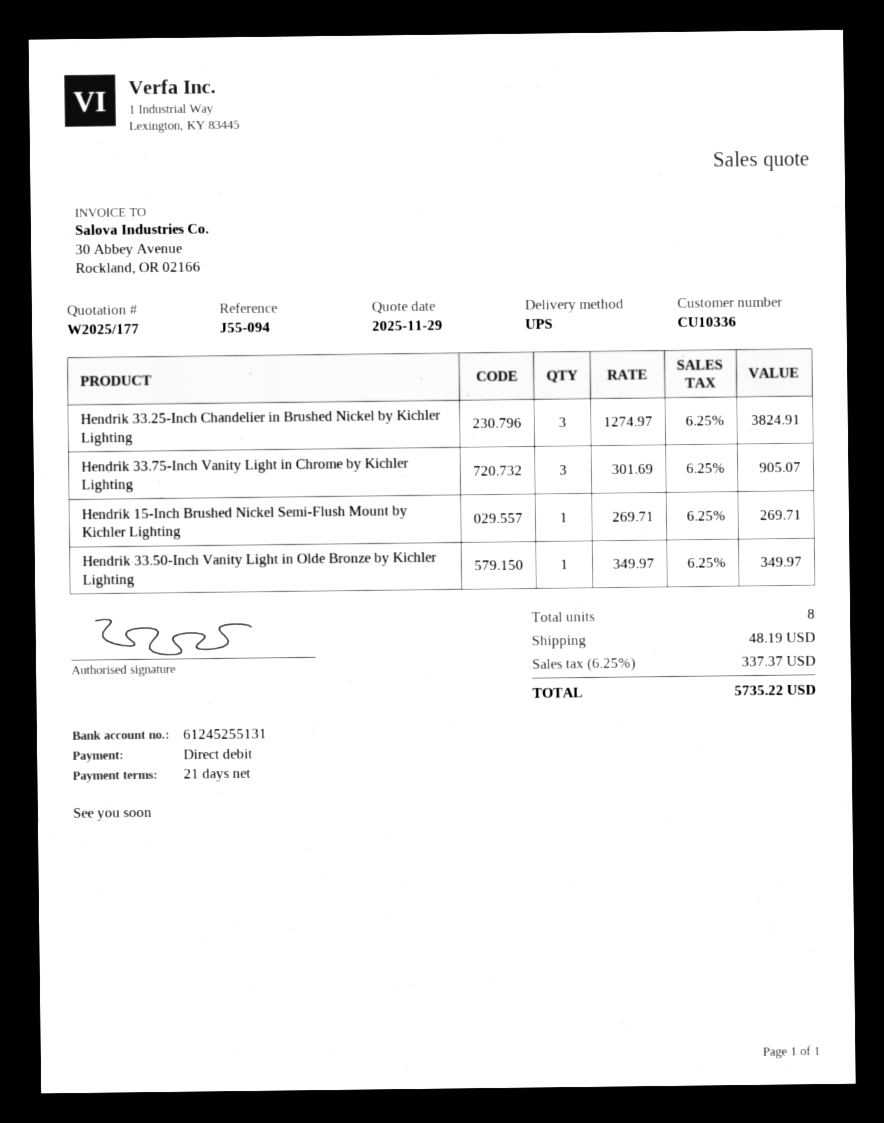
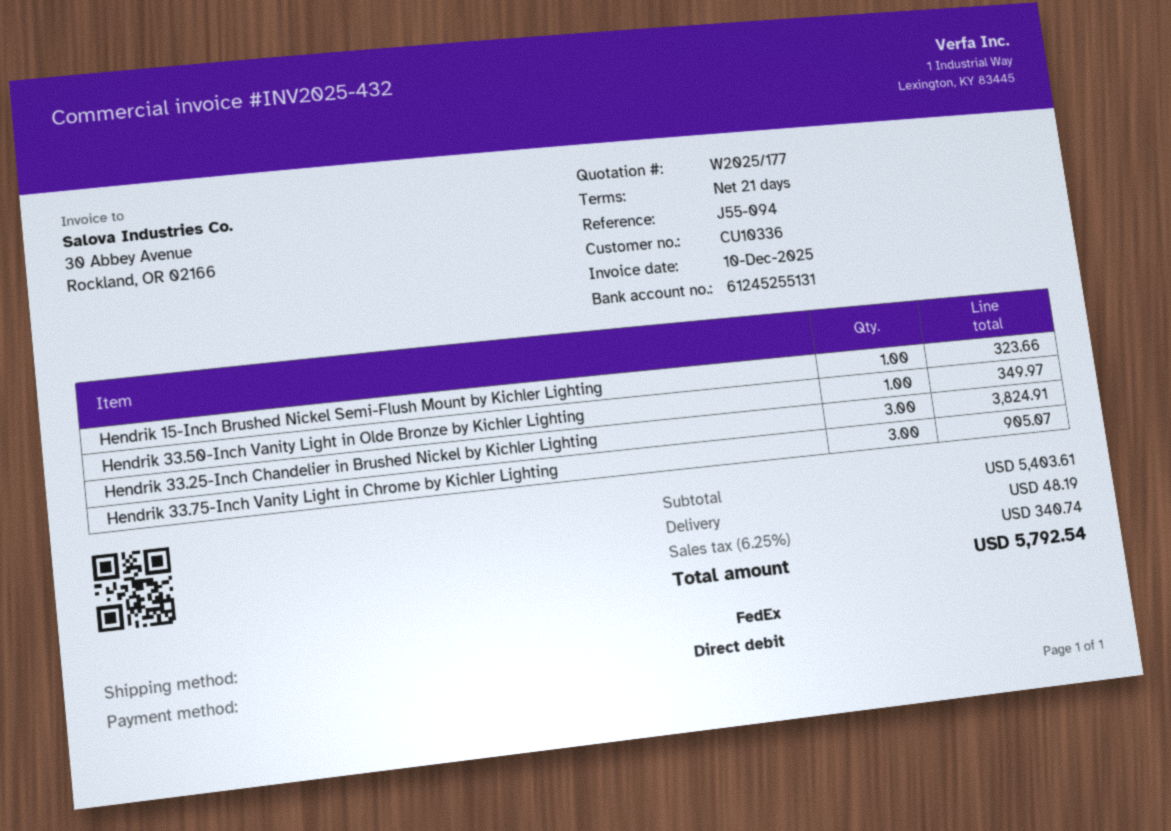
shipping method: UPS -> FedEx
Hendrik 15-Inch Brushed Nickel Semi-Flush Mount by Kichler Lighting: 1 for 269.71 -> 1 for 323.66
tax: 6.25% = 337.37 -> 6.25% = 340.74
total: 5735.22 -> 5792.54

